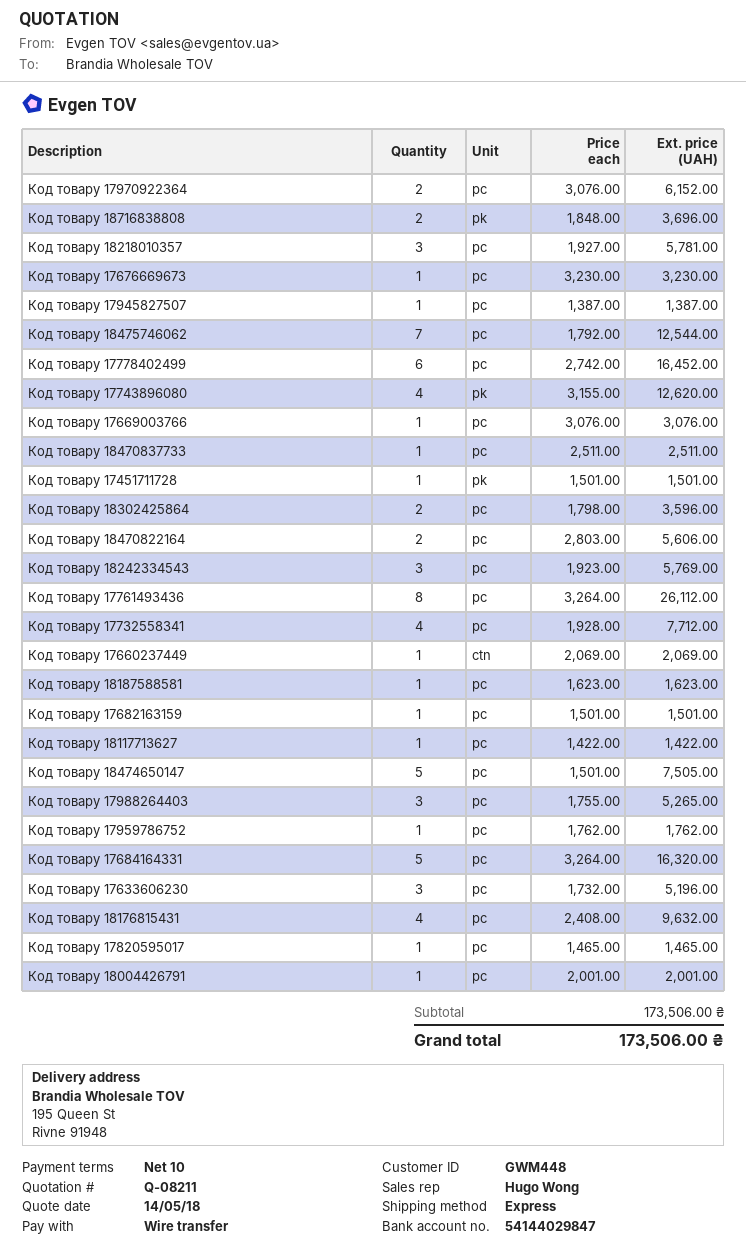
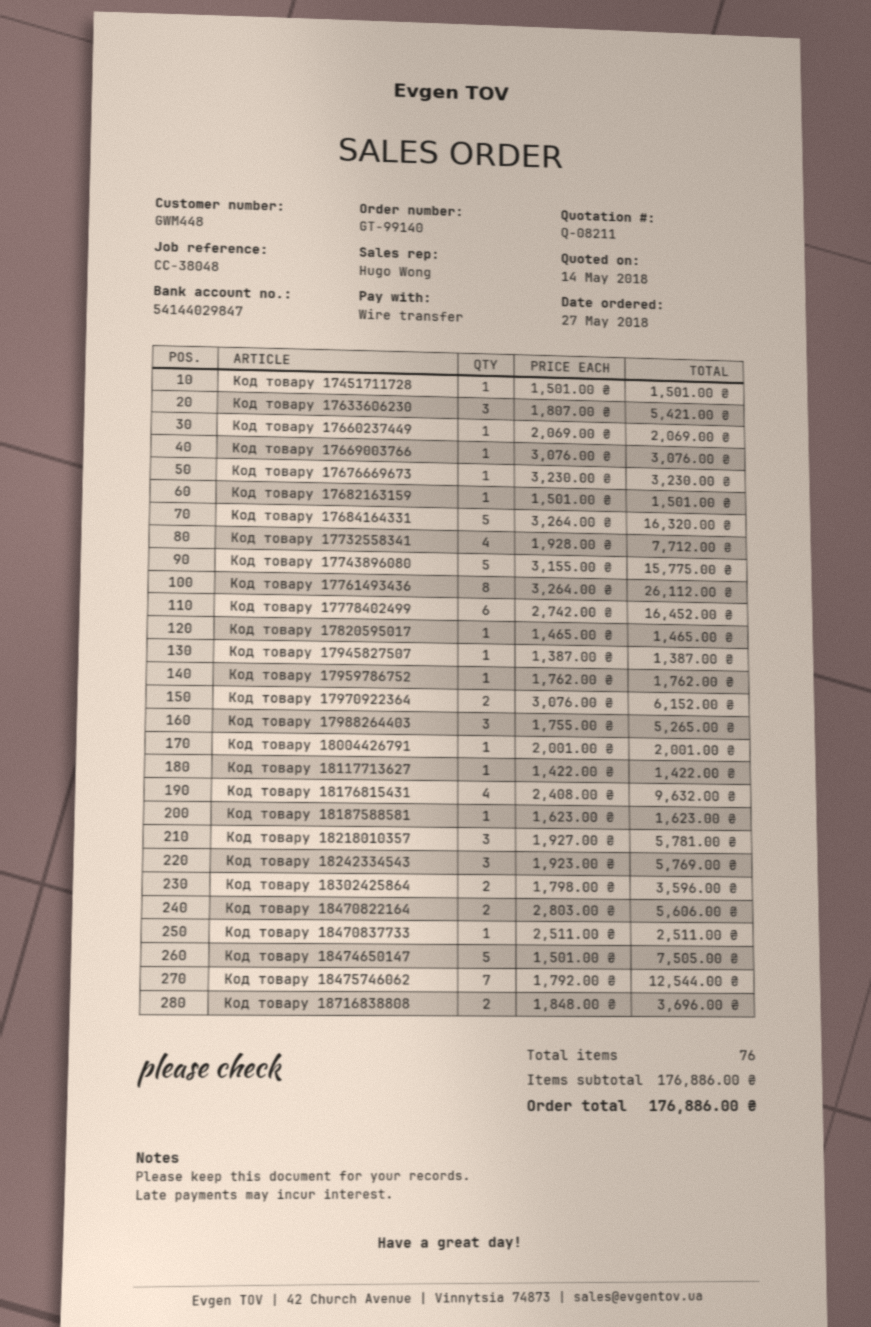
Код товару 17743896080: 4 x 3155.00 = 12620.00 -> 5 x 3155.00 = 15775.00
Код товару 17633606230: 3 x 1732.00 = 5196.00 -> 3 x 1807.00 = 5421.00
subtotal: 173506.00 -> 176886.00
total: 173506.00 -> 176886.00

